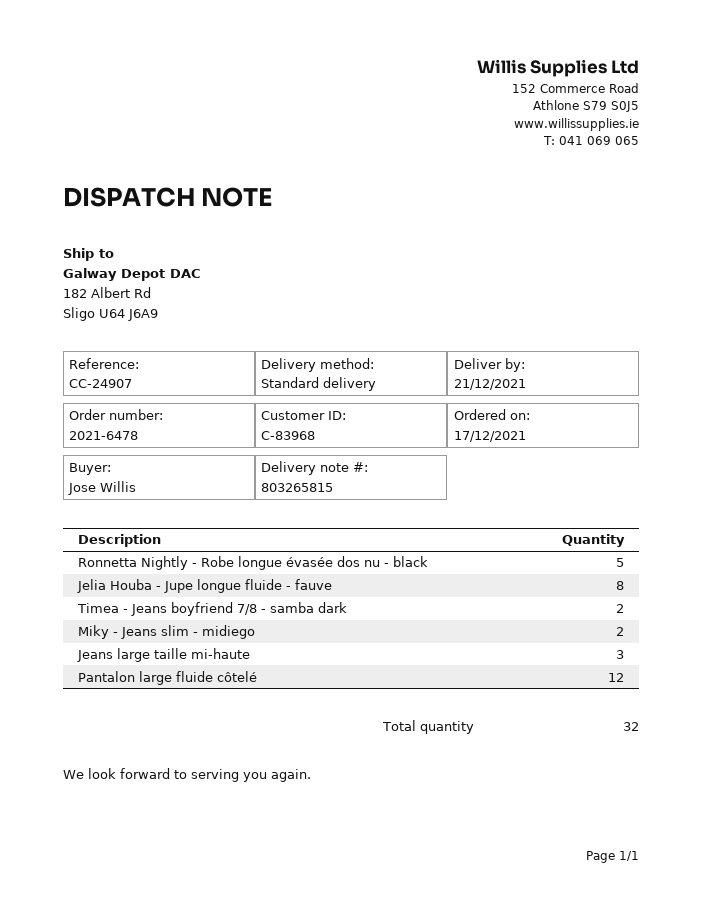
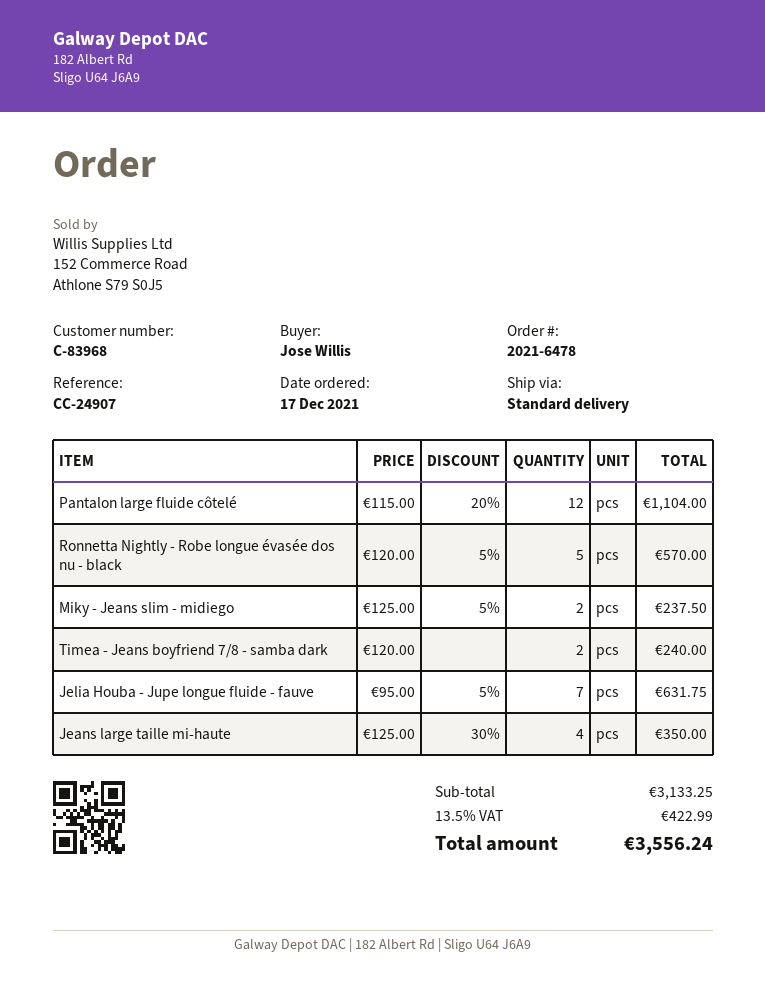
Jelia Houba - Jupe longue fluide - fauve: 8 -> 7
Jeans large taille mi-haute: 3 -> 4

